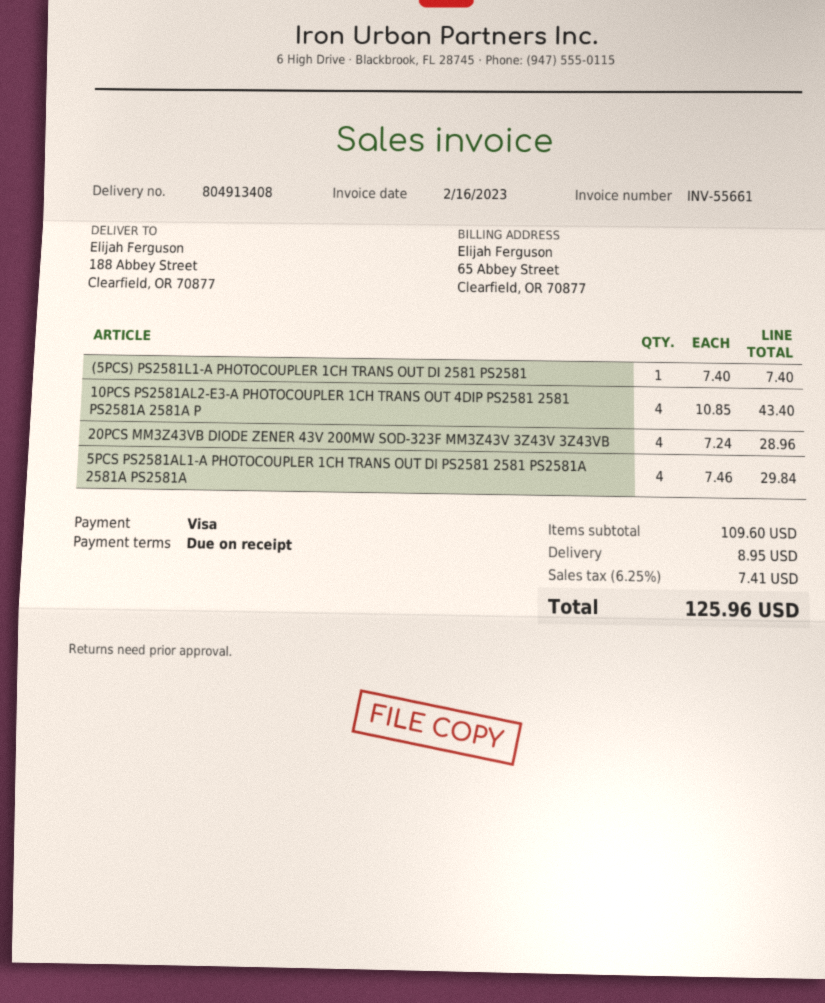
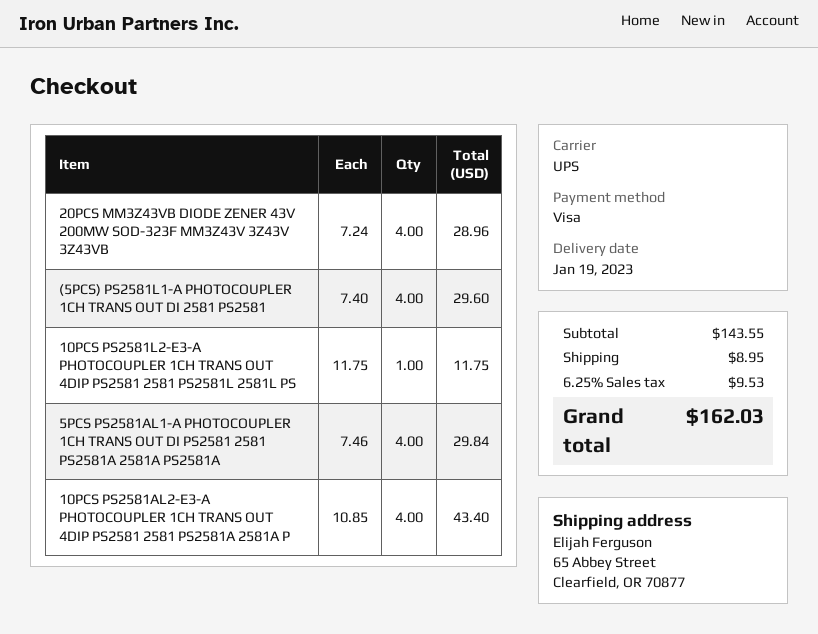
ship to: 188 Abbey Street, Clearfield, OR 70877 -> 65 Abbey Street, Clearfield, OR 70877
(5PCS) PS2581L1-A PHOTOCOUPLER 1CH TRANS OUT DI 2581 PS2581: 1 x 7.40 = 7.40 -> 4 x 7.40 = 29.60
10PCS PS2581L2-E3-A PHOTOCOUPLER 1CH TRANS OUT 4DIP PS2581 2581 PS2581L 2581L PS: none -> 1 x 11.75 = 11.75
subtotal: 109.60 -> 143.55
tax: 6.25% = 7.41 -> 6.25% = 9.53
total: 125.96 -> 162.03

